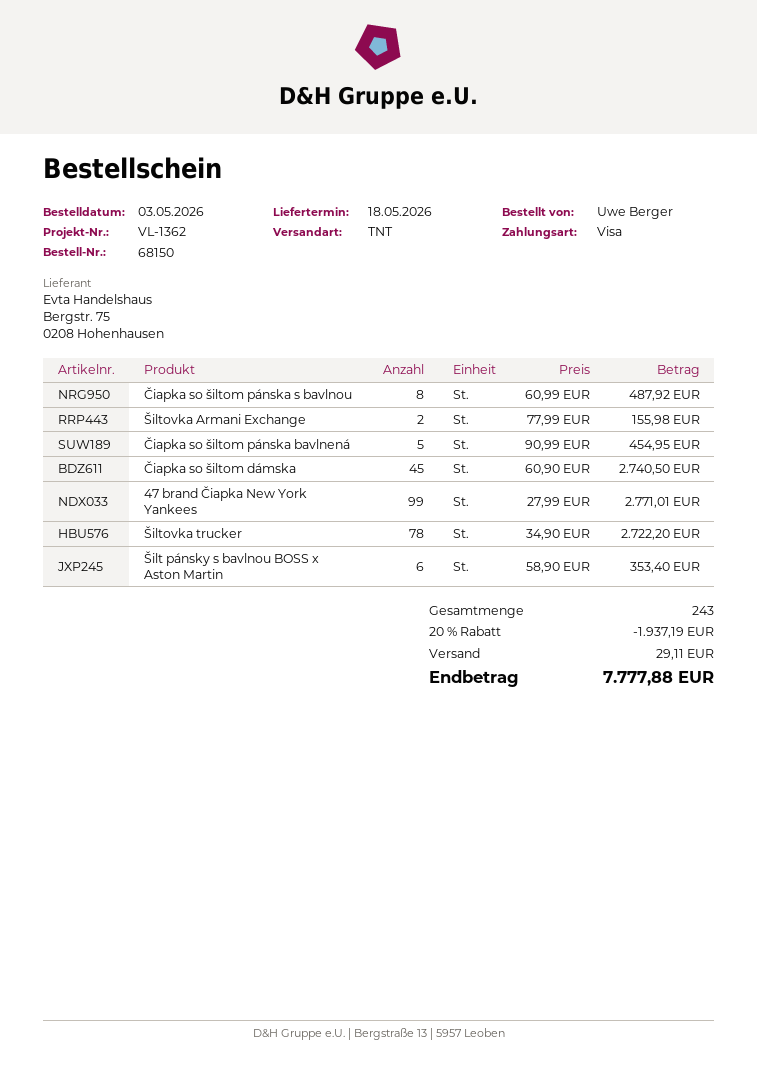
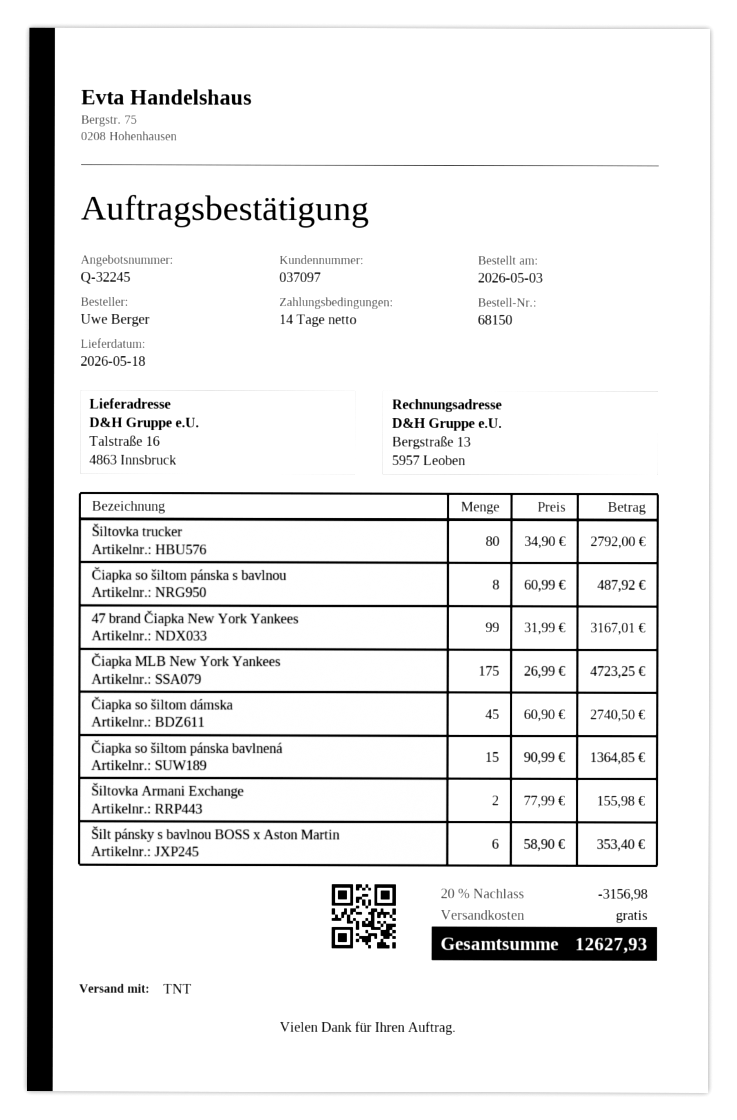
Čiapka so šiltom pánska bavlnená: 5 x 90.99 = 454.95 -> 15 x 90.99 = 1364.85
47 brand Čiapka New York Yankees: 99 x 27.99 = 2771.01 -> 99 x 31.99 = 3167.01
Šiltovka trucker: 78 x 34.90 = 2722.20 -> 80 x 34.90 = 2792.00
Čiapka MLB New York Yankees: none -> 175 x 26.99 = 4723.25
discount: 20% = 1937.19 -> 20% = 3156.98
shipping: 29.11 -> 0.00
total: 7777.88 -> 12627.93

